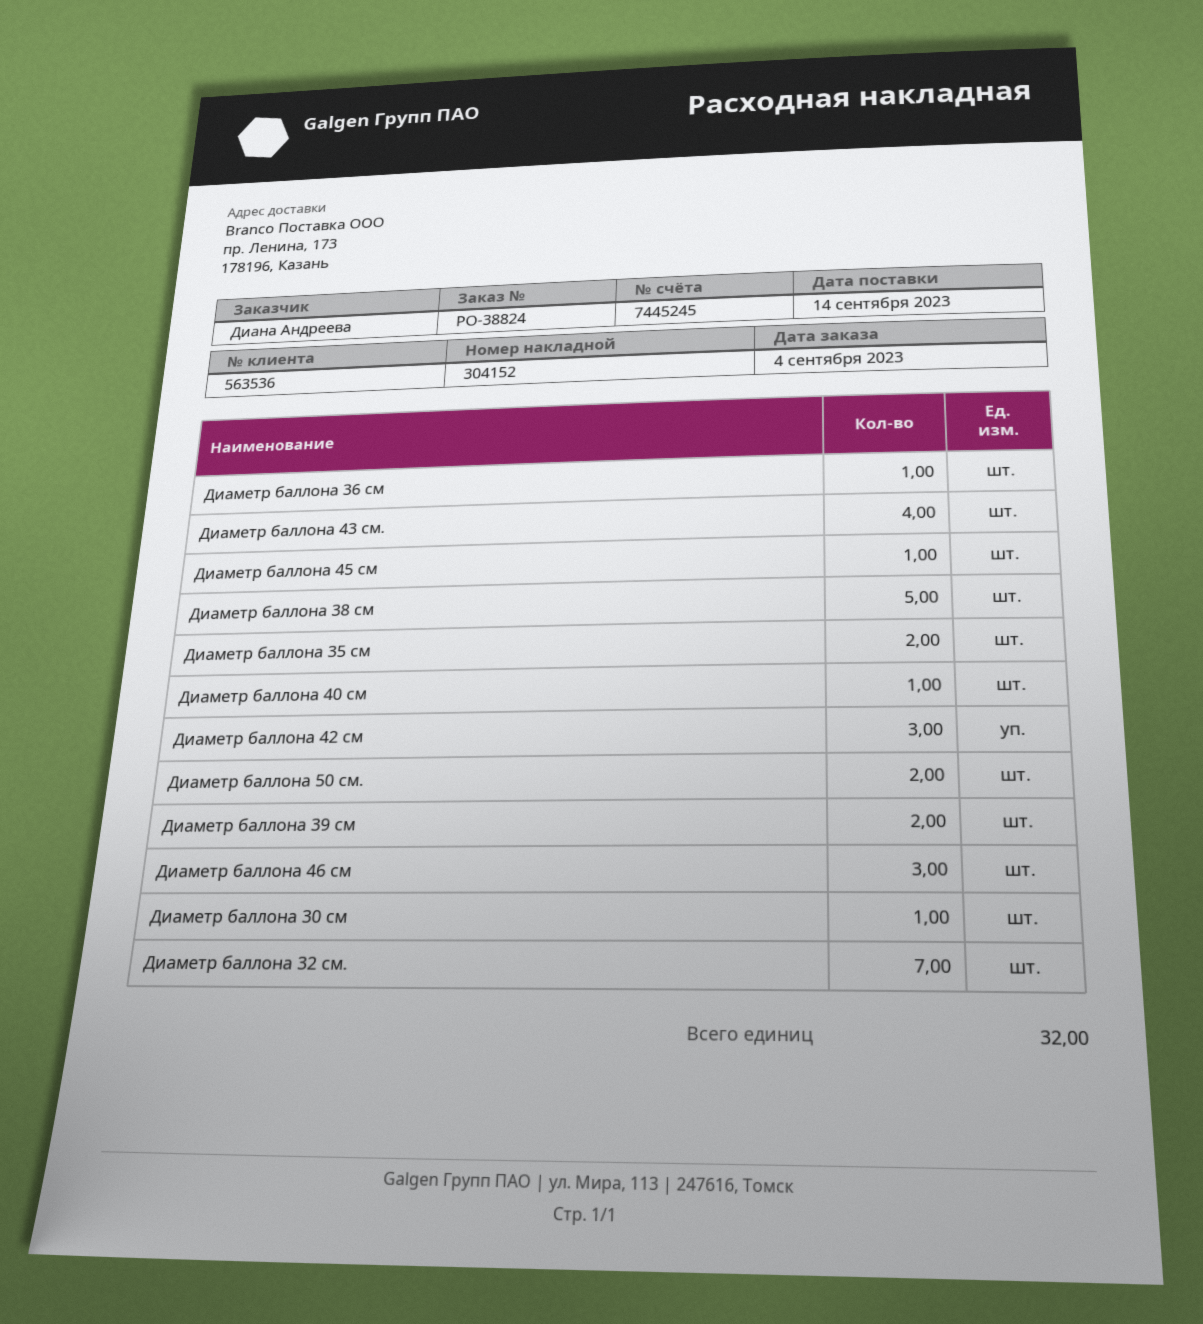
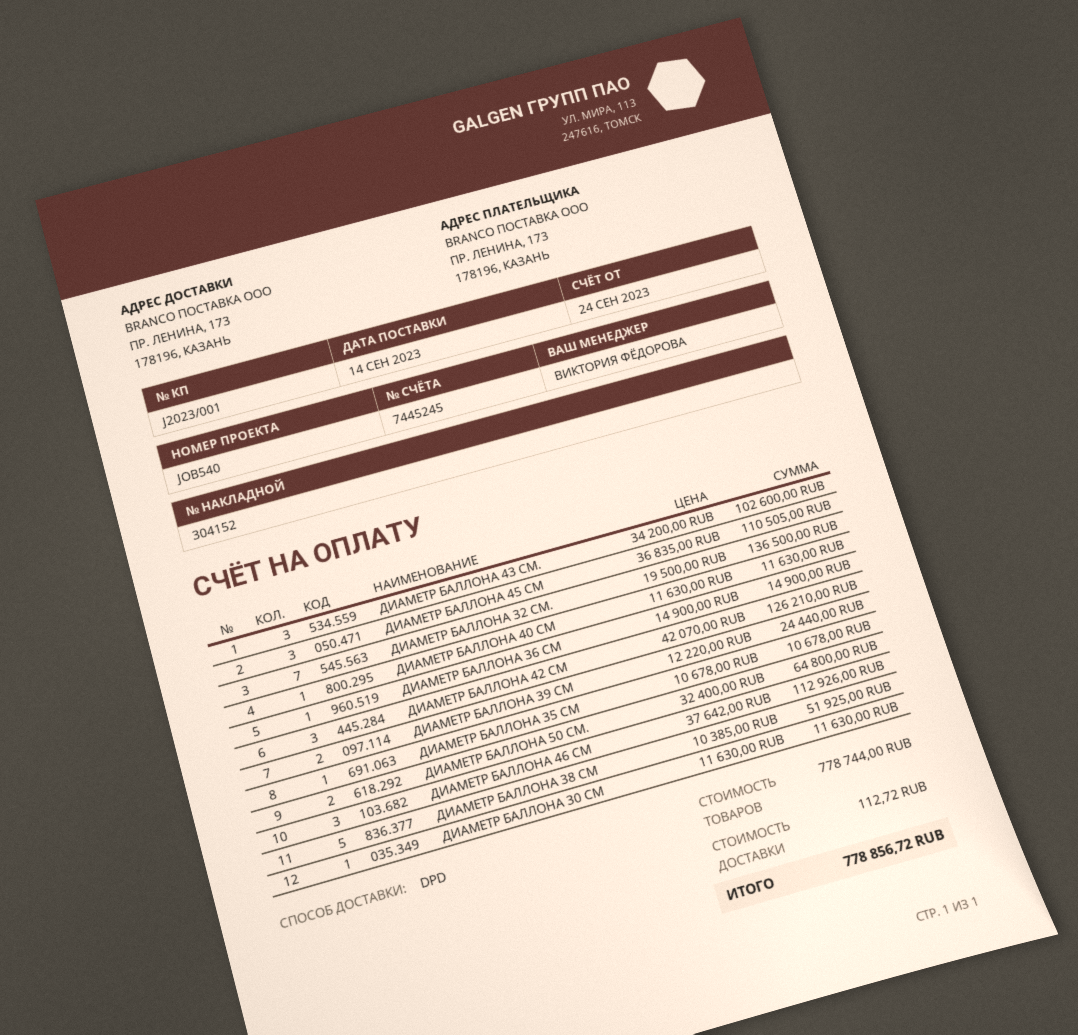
Диаметр баллона 43 см.: 4 -> 3
Диаметр баллона 45 см: 1 -> 3
Диаметр баллона 35 см: 2 -> 1

